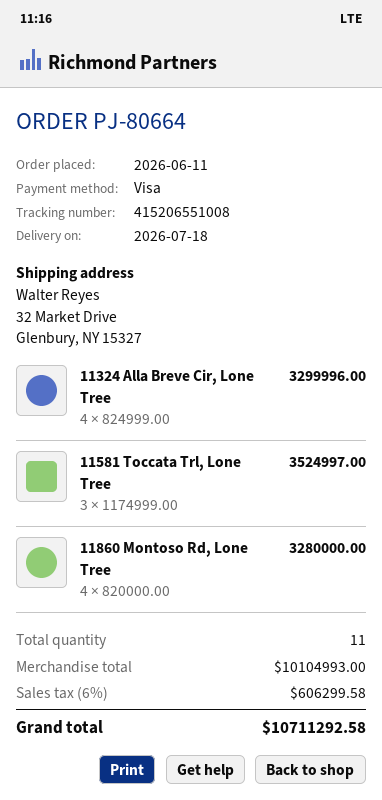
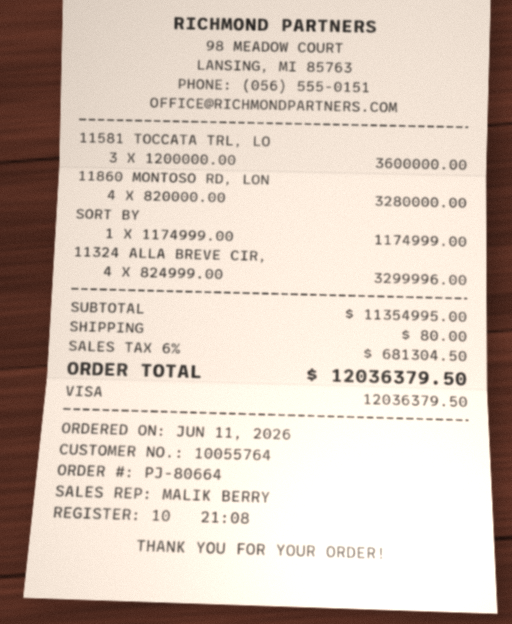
11581 Toccata Trl, Lone Tree: 3 x 1174999.00 = 3524997.00 -> 3 x 1200000.00 = 3600000.00
SORT BY: none -> 1 x 1174999.00 = 1174999.00
subtotal: 10104993.00 -> 11354995.00
shipping: none -> 80.00
tax: 6% = 606299.58 -> 6% = 681304.50
total: 10711292.58 -> 12036379.50

